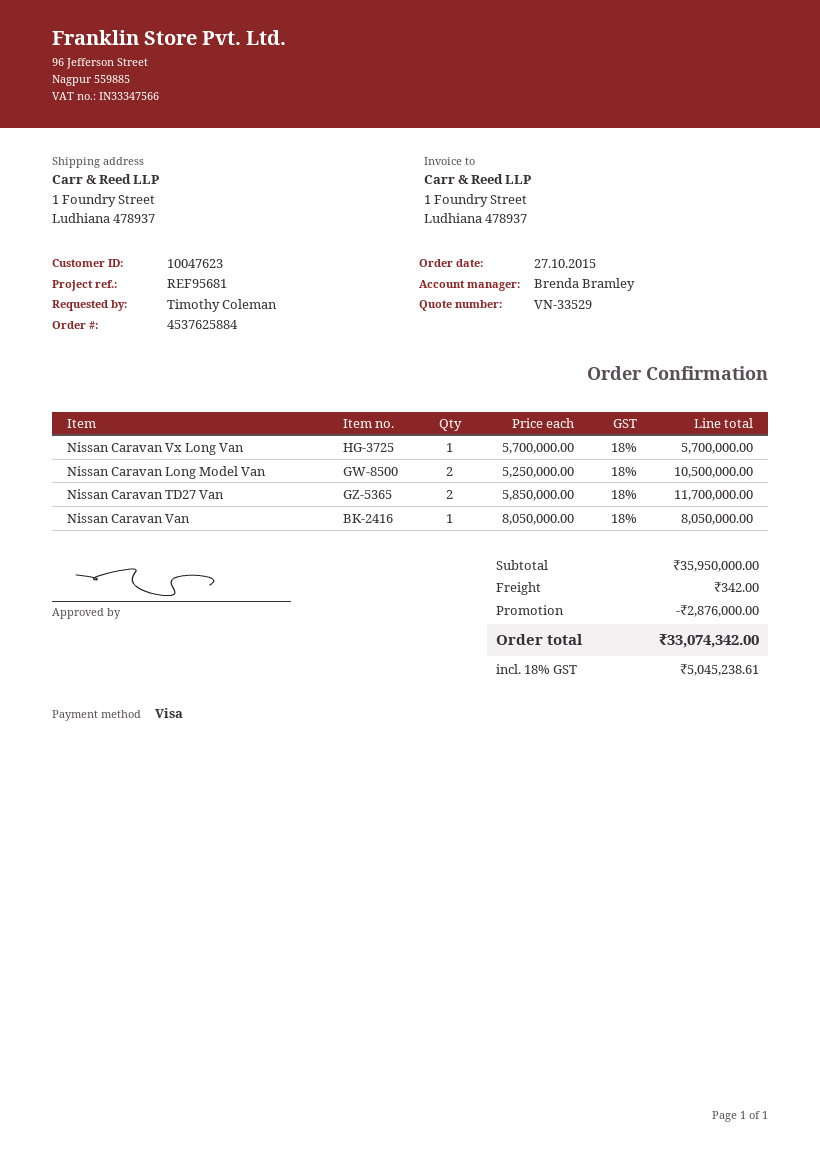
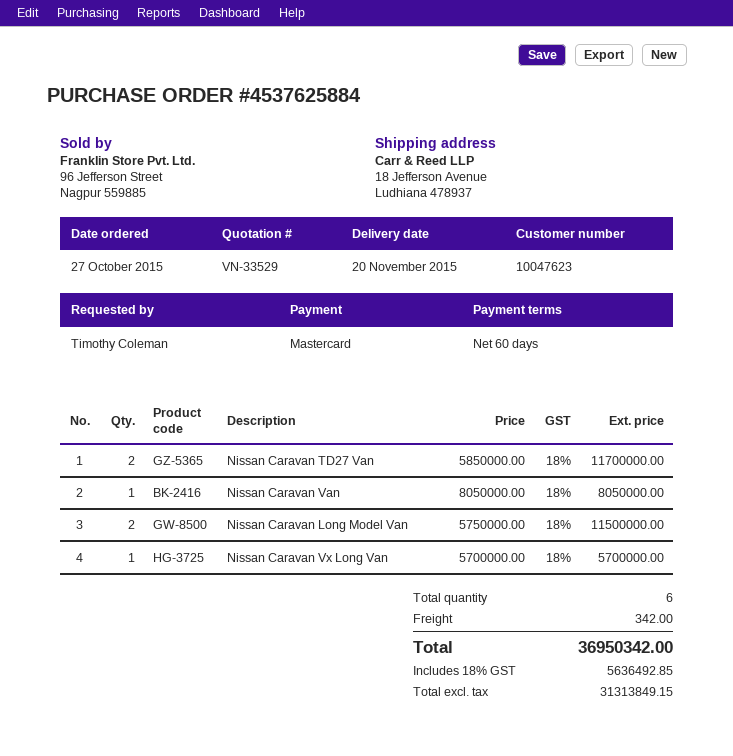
payment method: Visa -> Mastercard
ship to: 1 Foundry Street, Ludhiana 478937 -> 18 Jefferson Avenue, Ludhiana 478937
Nissan Caravan Long Model Van: 2 x 5250000.00 = 10500000.00 -> 2 x 5750000.00 = 11500000.00
discount: 2876000.00 -> none
tax: 18% = 5045238.61 -> 18% = 5636492.85
total: 33074342.00 -> 36950342.00

